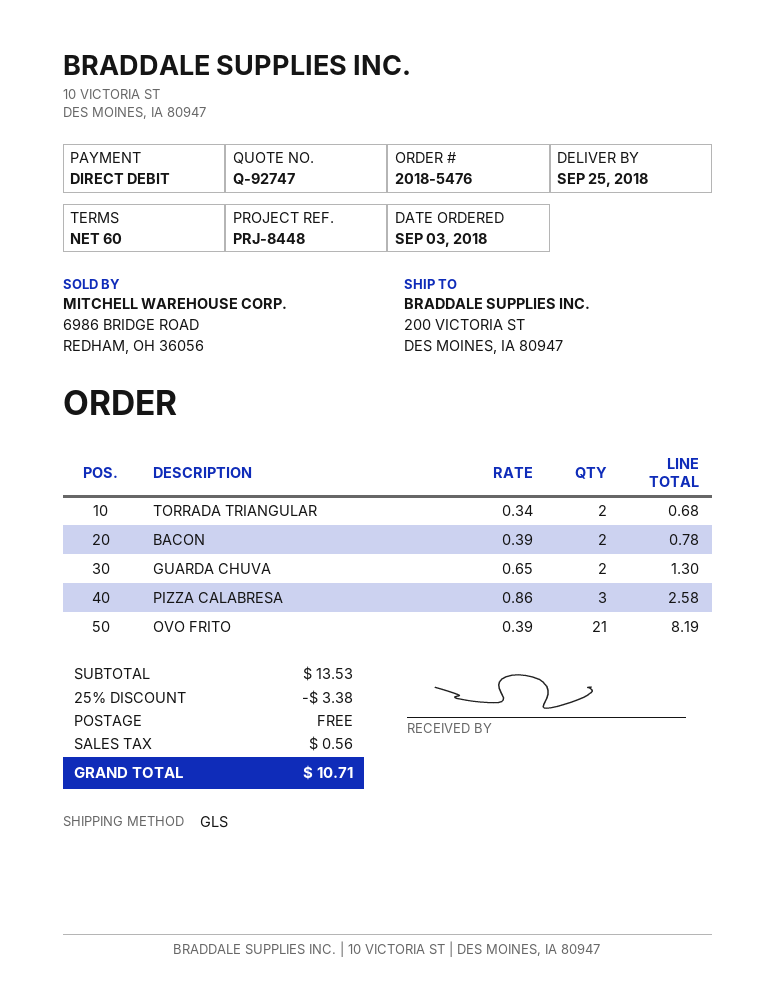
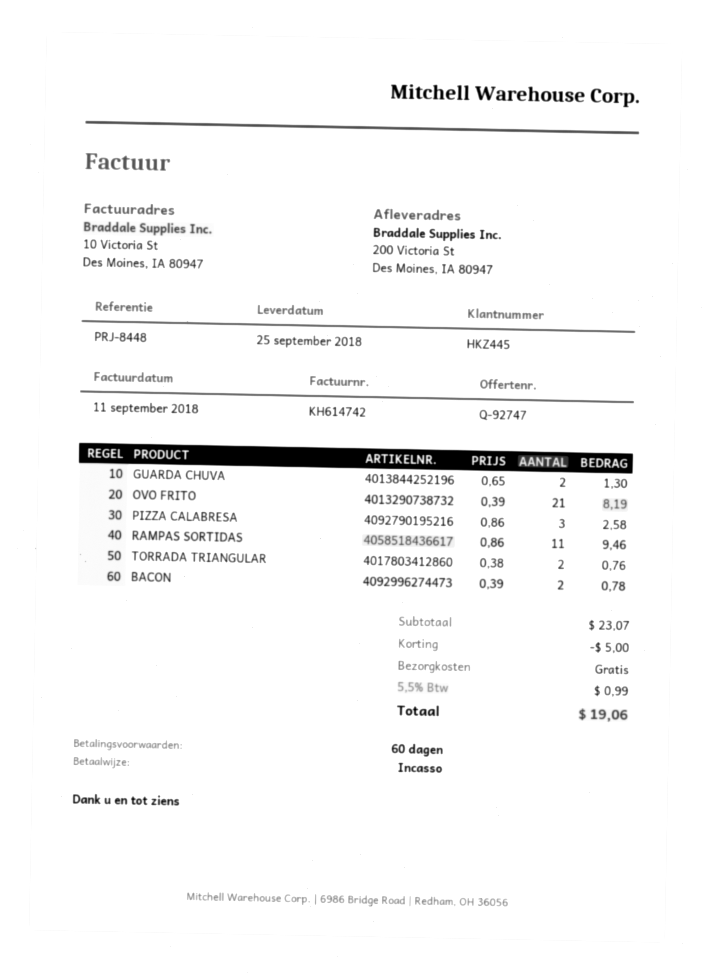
TORRADA TRIANGULAR: 2 x 0.34 = 0.68 -> 2 x 0.38 = 0.76
RAMPAS SORTIDAS: none -> 11 x 0.86 = 9.46
subtotal: 13.53 -> 23.07
discount: 3.38 -> 5.00
tax: 0.56 -> 0.99
total: 10.71 -> 19.06

